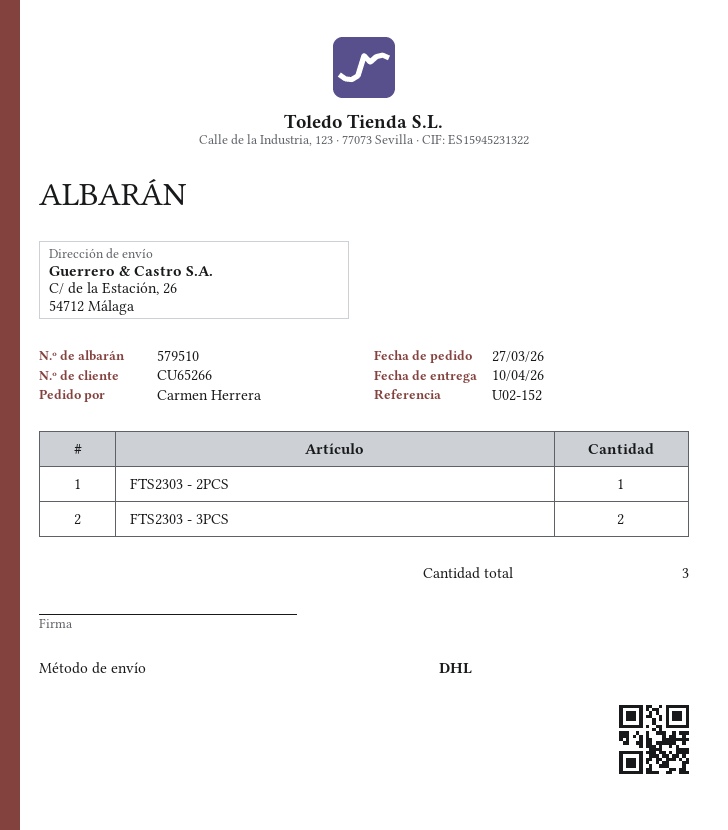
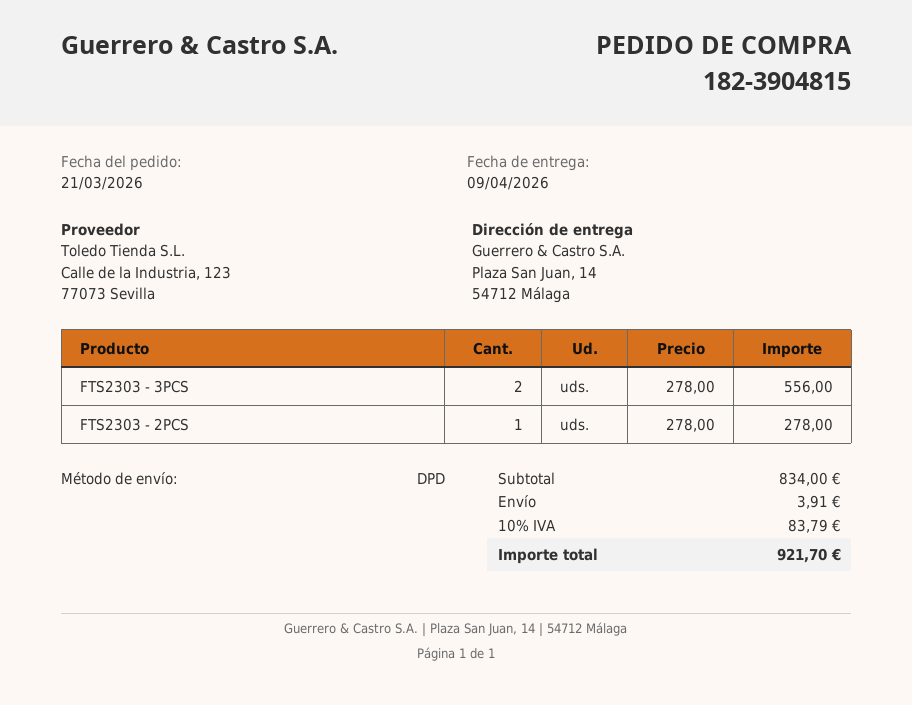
order date: 2026-03-27 -> 2026-03-21
delivery date: 2026-04-10 -> 2026-04-09
shipping method: DHL -> DPD
ship to: C/ de la Estación, 26, 54712 Málaga -> Plaza San Juan, 14, 54712 Málaga

